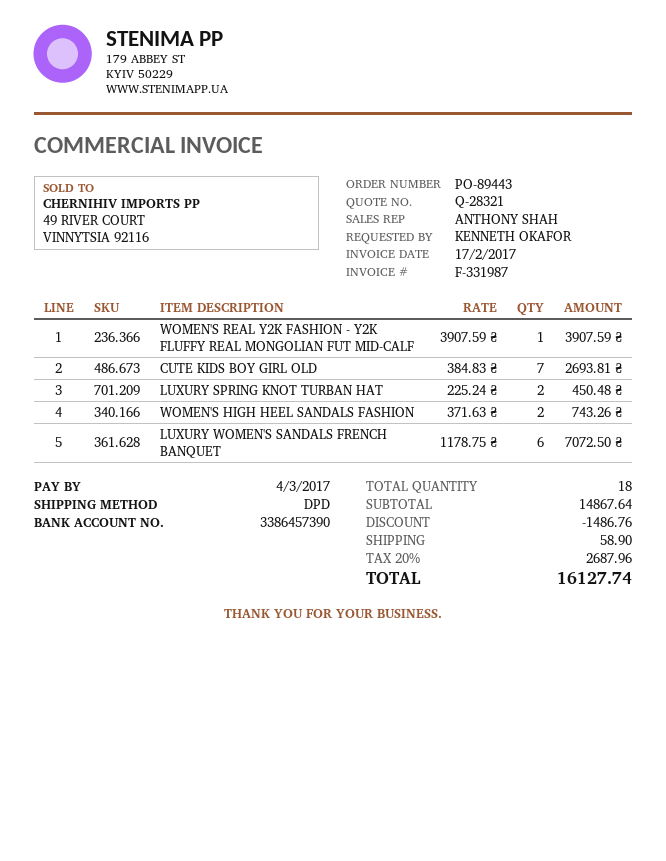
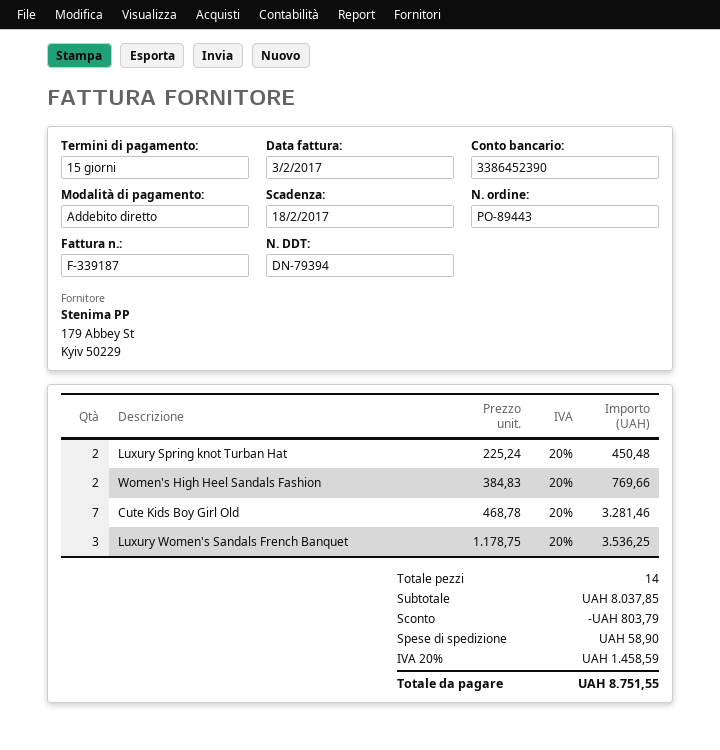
invoice number: F-331987 -> F-339187
invoice date: 2017-02-17 -> 2017-02-03
due date: 2017-03-04 -> 2017-02-18
bank account: 3386457390 -> 3386452390
WOMEN'S REAL Y2K FASHION - Y2K FLUFFY REAL MONGOLIAN FUT MID-CALF: 1 x 3907.59 = 3907.59 -> none
CUTE KIDS BOY GIRL OLD: 7 x 384.83 = 2693.81 -> 7 x 468.78 = 3281.46
WOMEN'S HIGH HEEL SANDALS FASHION: 2 x 371.63 = 743.26 -> 2 x 384.83 = 769.66
LUXURY WOMEN'S SANDALS FRENCH BANQUET: 6 x 1178.75 = 7072.50 -> 3 x 1178.75 = 3536.25
total quantity: 18 -> 14
subtotal: 14867.64 -> 8037.85
discount: 1486.76 -> 803.79
tax: 20% = 2687.96 -> 20% = 1458.59
total: 16127.74 -> 8751.55

